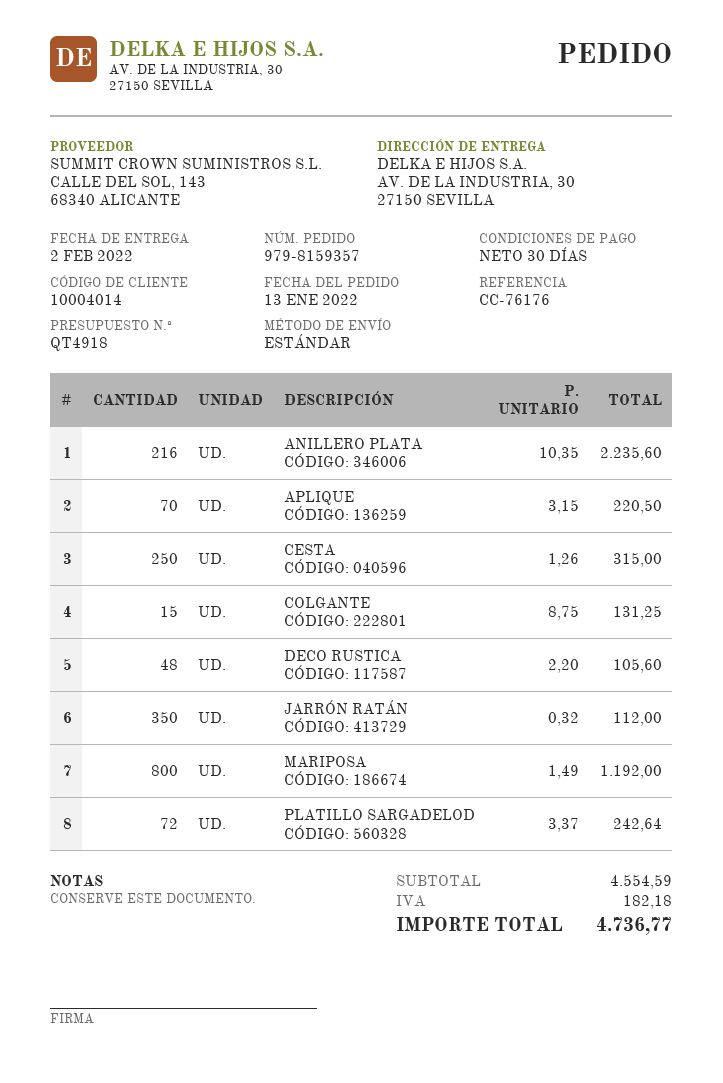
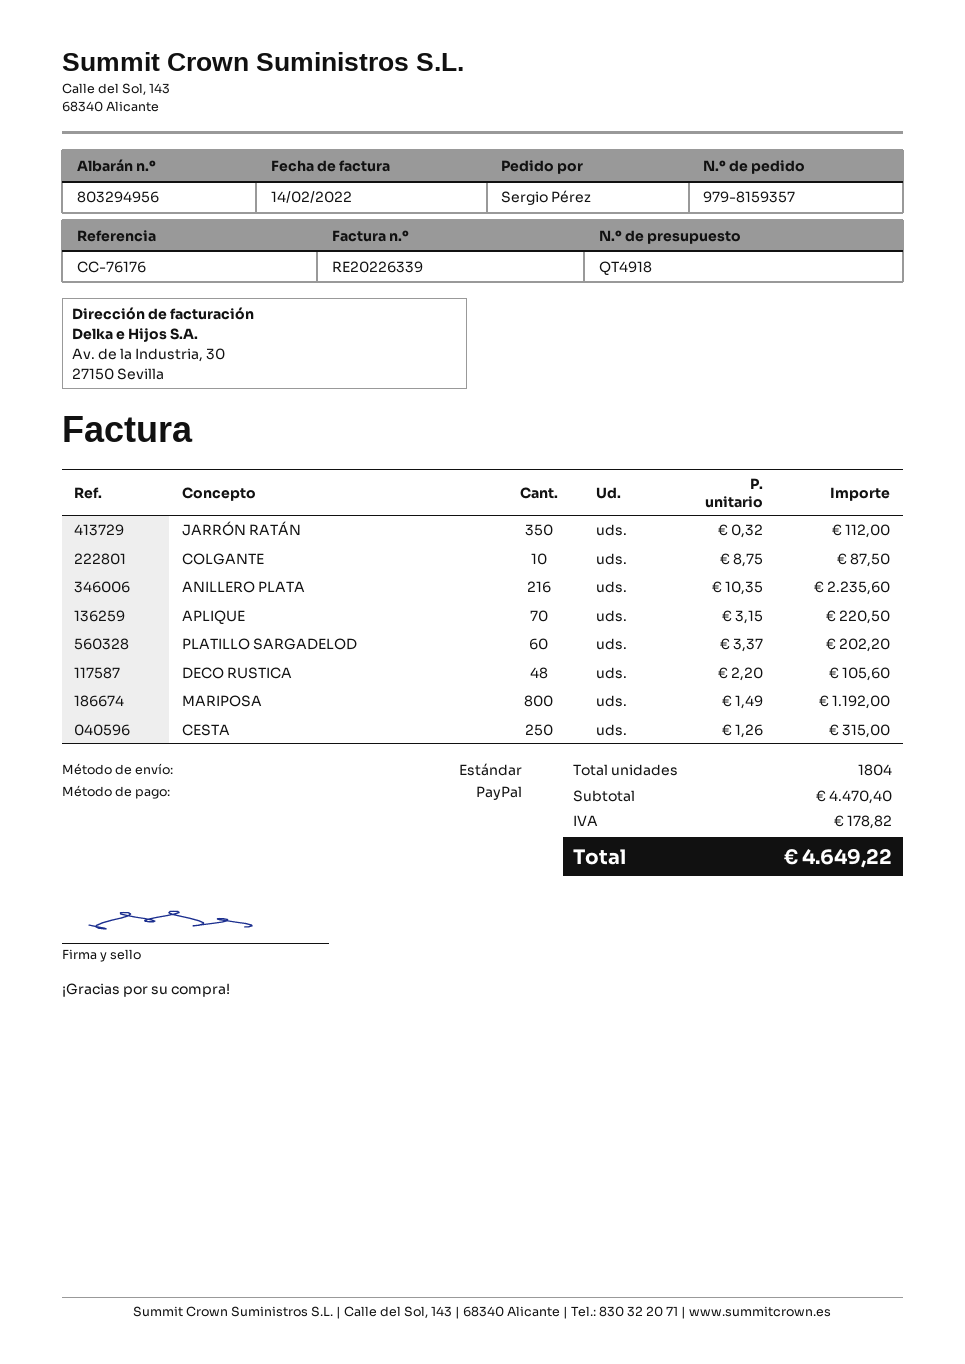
COLGANTE: 15 x 8.75 = 131.25 -> 10 x 8.75 = 87.50
PLATILLO SARGADELOD: 72 x 3.37 = 242.64 -> 60 x 3.37 = 202.20
subtotal: 4554.59 -> 4470.40
tax: 182.18 -> 178.82
total: 4736.77 -> 4649.22

